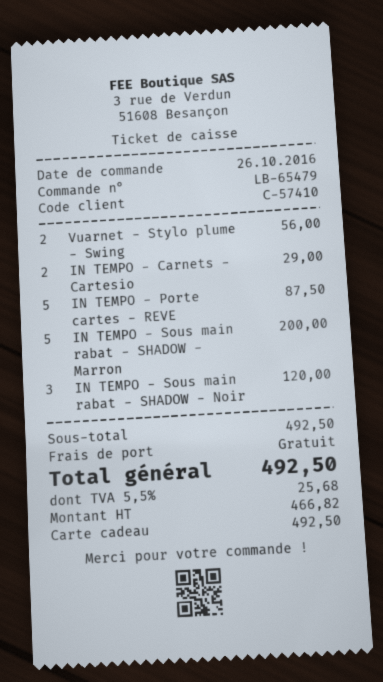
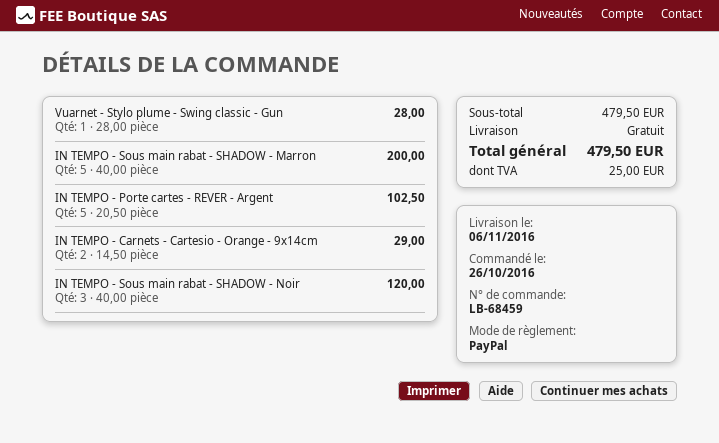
order number: LB-65479 -> LB-68459
payment method: gift card -> PayPal
Vuarnet - Stylo plume - Swing: 2 for 56.00 -> 1 for 28.00
IN TEMPO - Porte cartes - REVE: 5 for 87.50 -> 5 for 102.50
subtotal: 492.50 -> 479.50
tax: 25.68 -> 25.00
total: 492.50 -> 479.50

